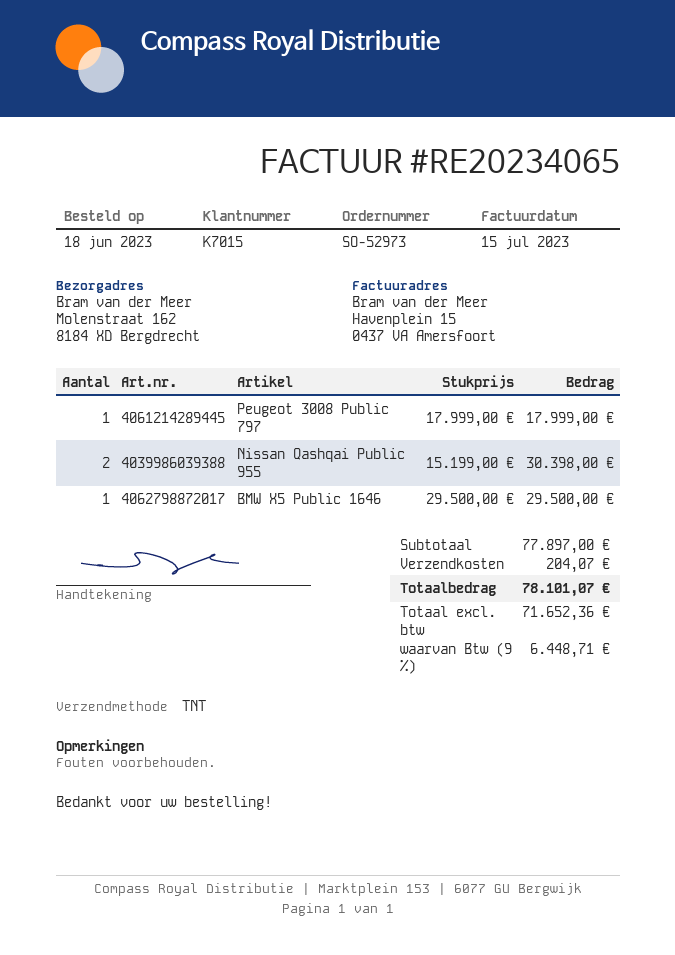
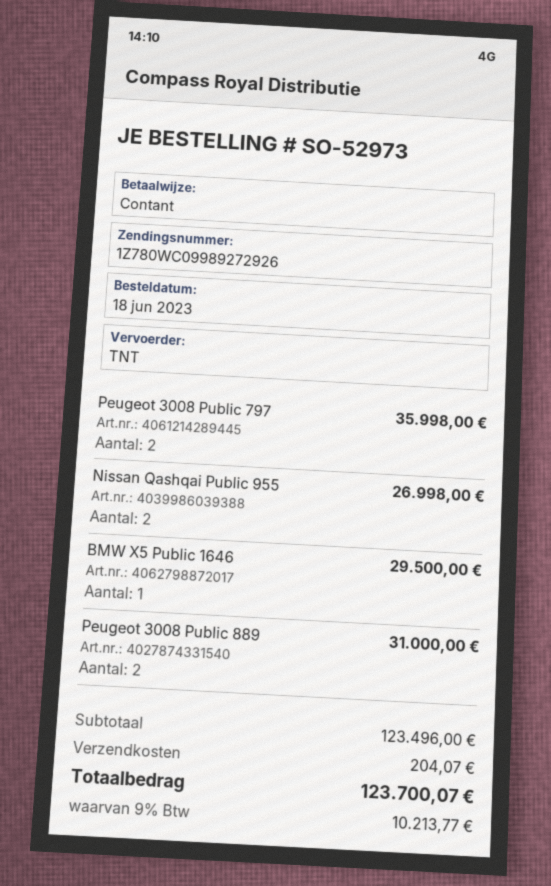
Peugeot 3008 Public 797: 1 for 17999.00 -> 2 for 35998.00
Nissan Qashqai Public 955: 2 for 30398.00 -> 2 for 26998.00
Peugeot 3008 Public 889: none -> 2 for 31000.00
subtotal: 77897.00 -> 123496.00
tax: 9% = 6448.71 -> 9% = 10213.77
total: 78101.07 -> 123700.07

